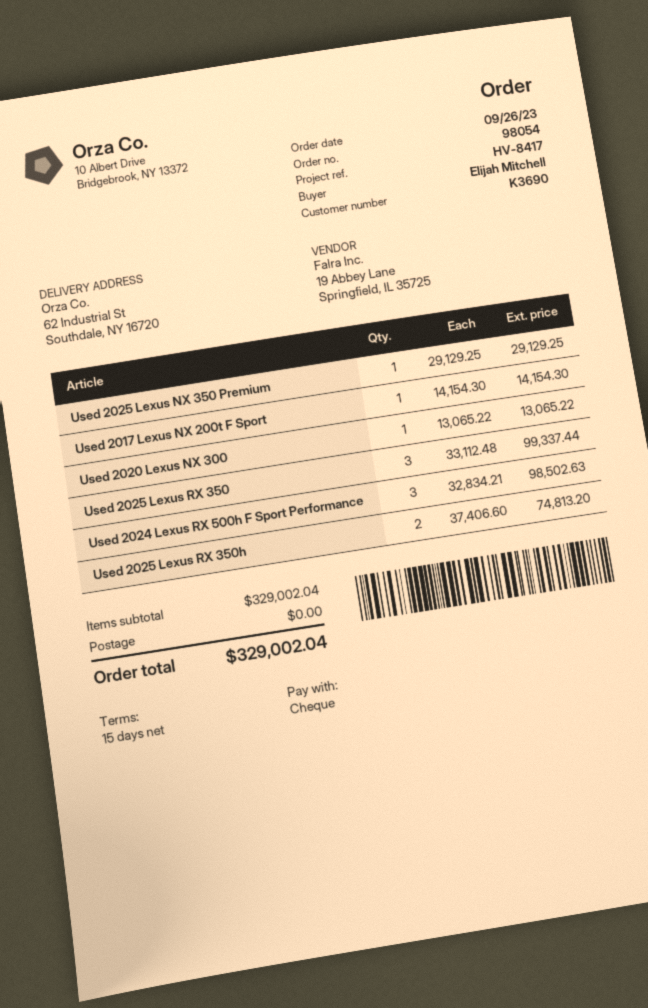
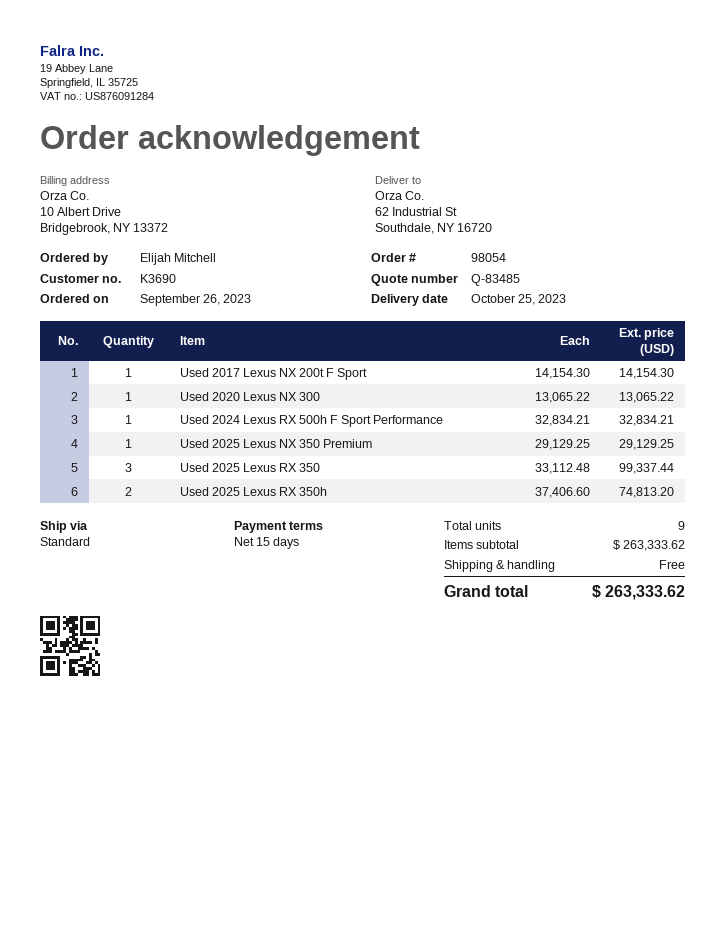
Used 2024 Lexus RX 500h F Sport Performance: 3 x 32834.21 = 98502.63 -> 1 x 32834.21 = 32834.21
subtotal: 329002.04 -> 263333.62
total: 329002.04 -> 263333.62

